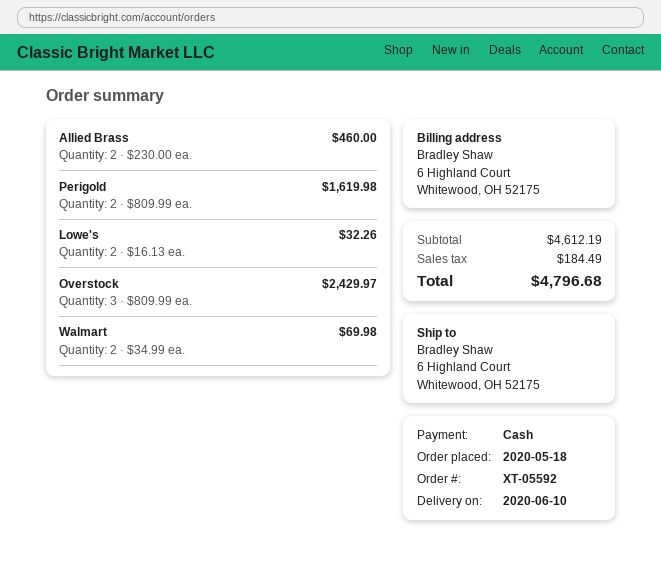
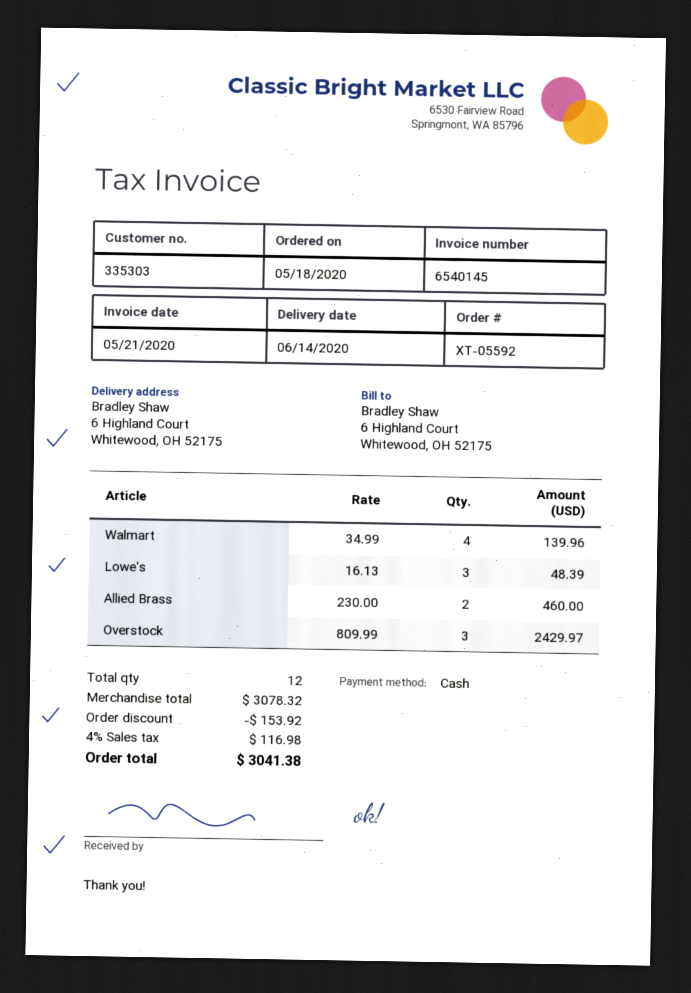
delivery date: 2020-06-10 -> 2020-06-14
Perigold: 2 x 809.99 = 1619.98 -> none
Lowe's: 2 x 16.13 = 32.26 -> 3 x 16.13 = 48.39
Walmart: 2 x 34.99 = 69.98 -> 4 x 34.99 = 139.96
subtotal: 4612.19 -> 3078.32
discount: none -> 153.92
tax: 184.49 -> 116.98
total: 4796.68 -> 3041.38

